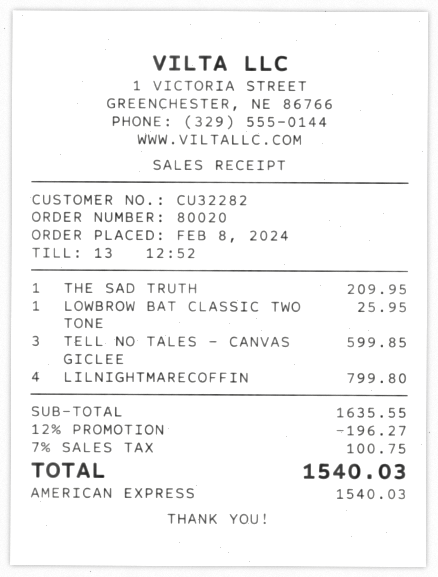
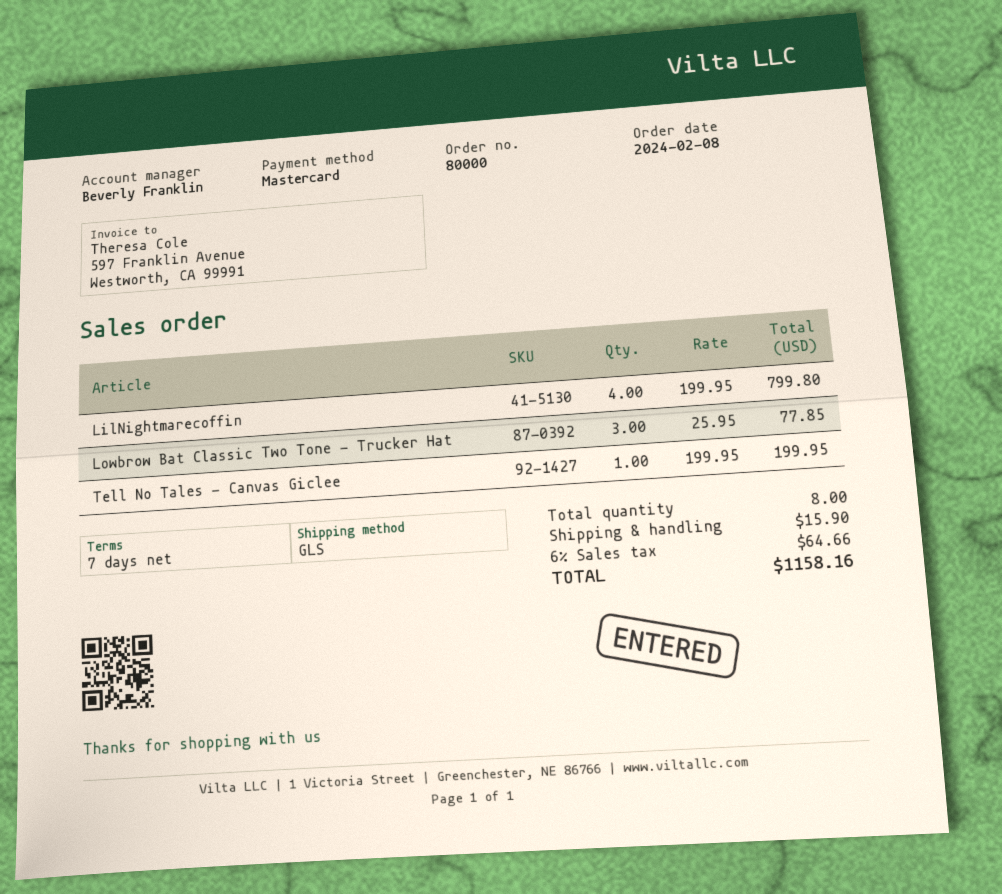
order number: 80020 -> 80000
payment method: American Express -> Mastercard
THE SAD TRUTH: 1 for 209.95 -> none
LOWBROW BAT CLASSIC TWO TONE: 1 for 25.95 -> 3 for 77.85
TELL NO TALES - CANVAS GICLEE: 3 for 599.85 -> 1 for 199.95
discount: 12% = 196.27 -> none
shipping: none -> 15.90
tax: 7% = 100.75 -> 6% = 64.66
total: 1540.03 -> 1158.16

